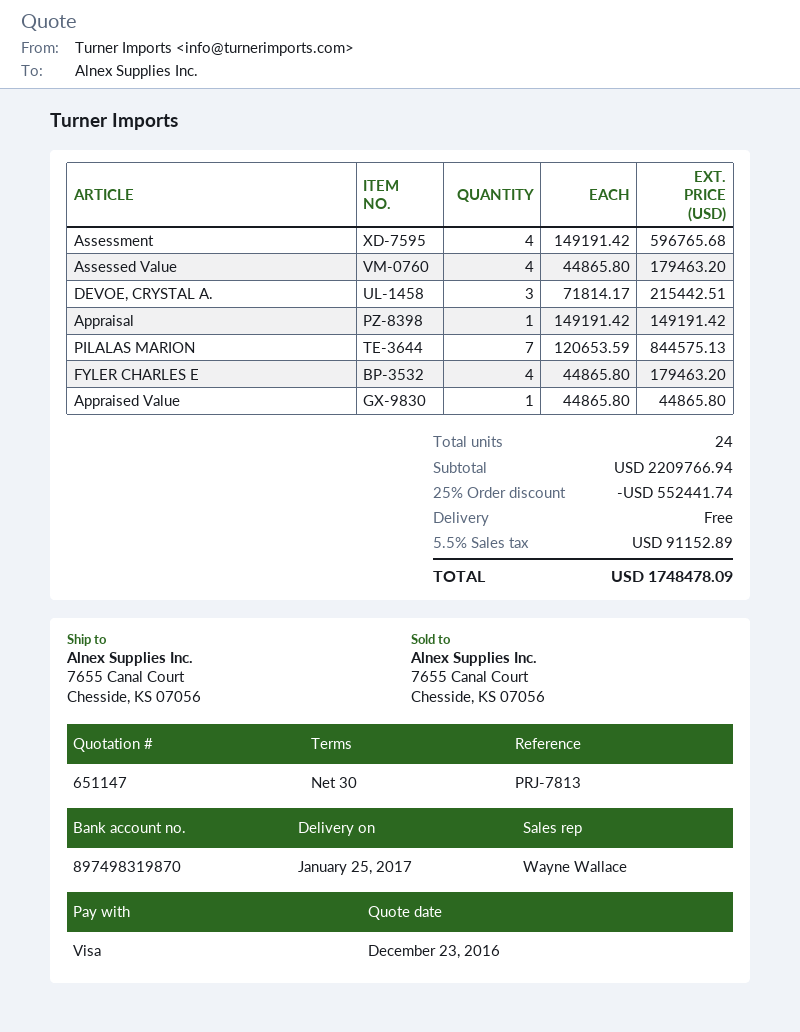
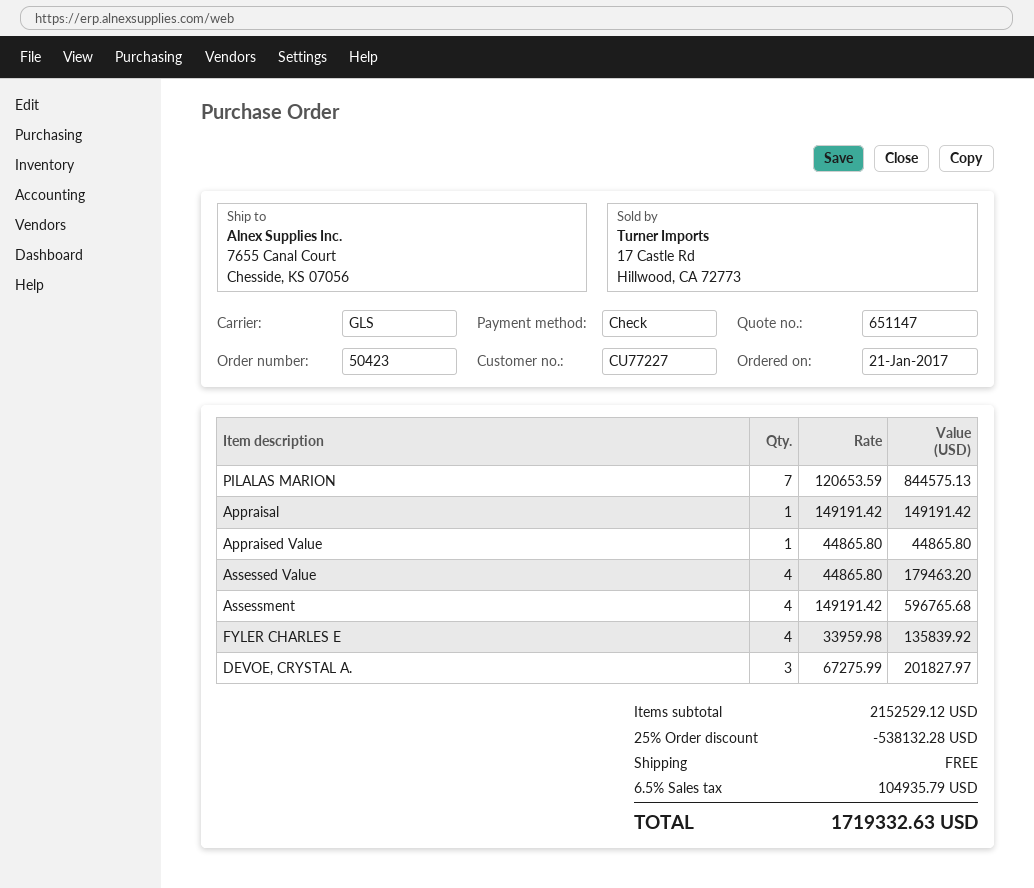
payment method: Visa -> cheque
DEVOE, CRYSTAL A.: 3 x 71814.17 = 215442.51 -> 3 x 67275.99 = 201827.97
FYLER CHARLES E: 4 x 44865.80 = 179463.20 -> 4 x 33959.98 = 135839.92
subtotal: 2209766.94 -> 2152529.12
discount: 25% = 552441.74 -> 25% = 538132.28
tax: 5.5% = 91152.89 -> 6.5% = 104935.79
total: 1748478.09 -> 1719332.63

